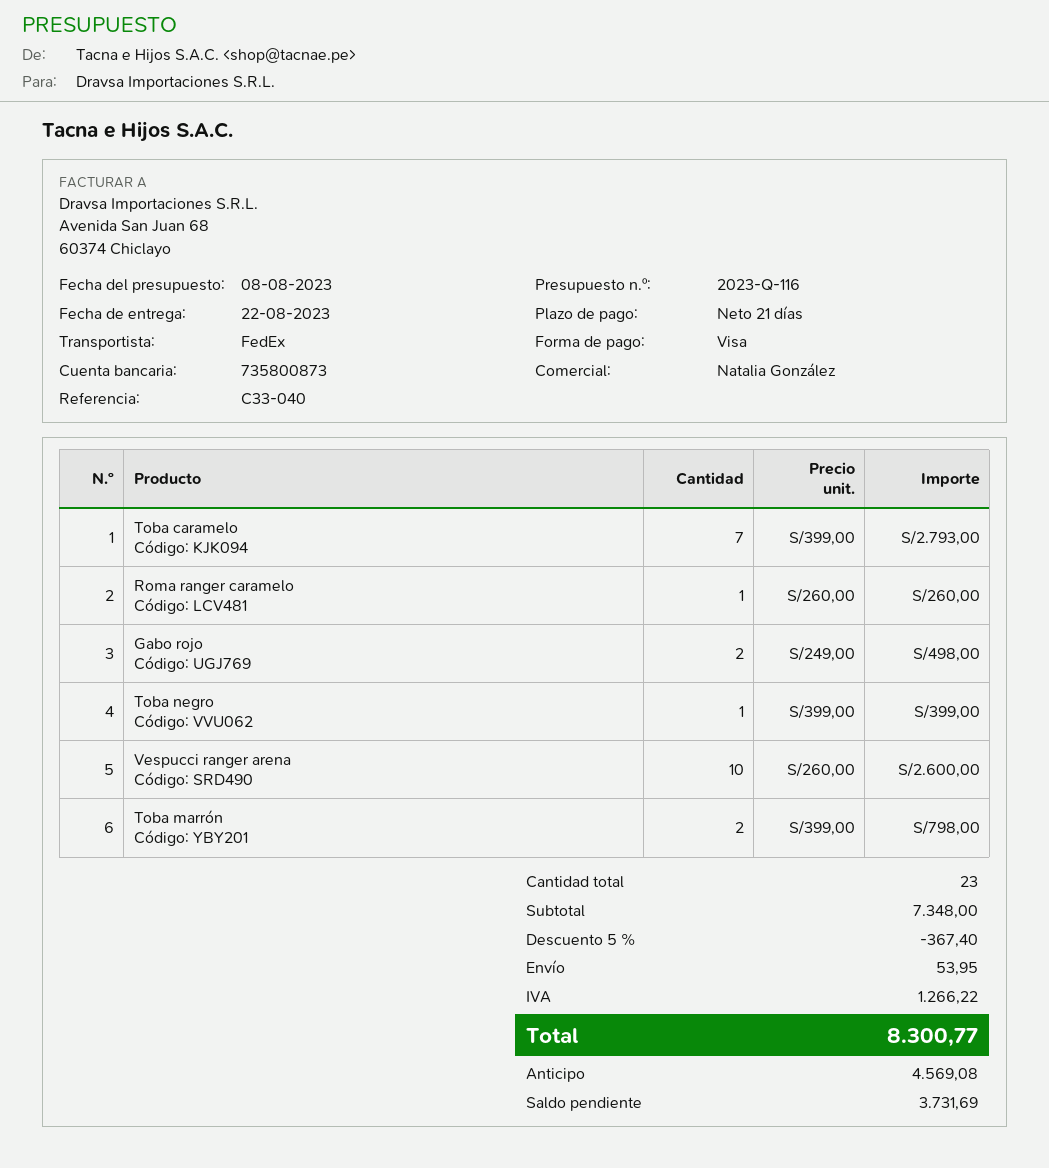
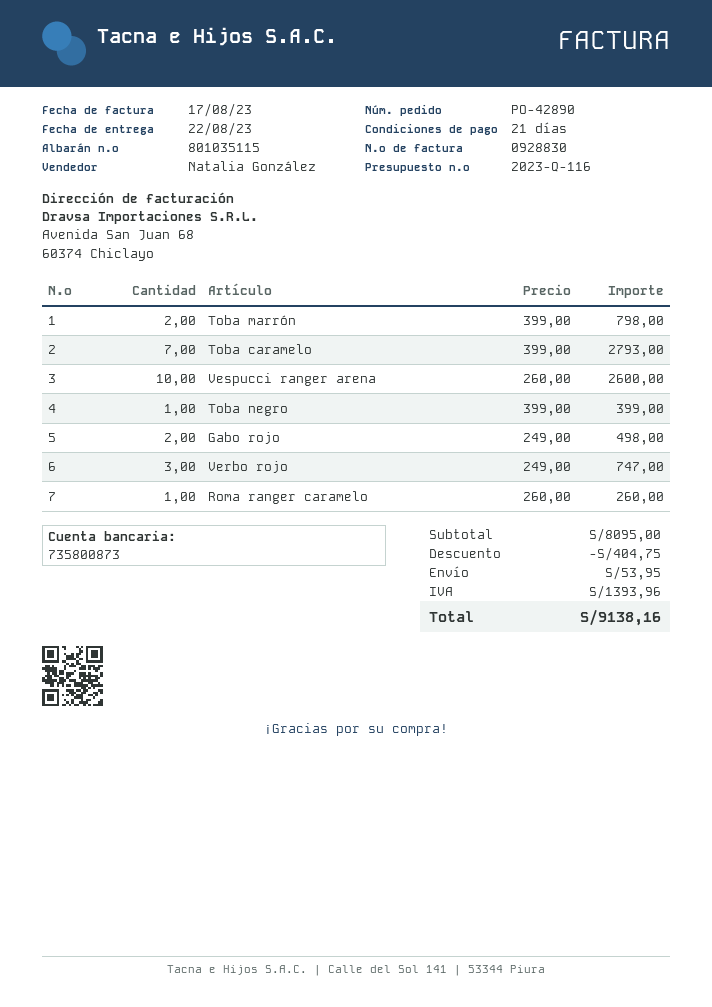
Verbo rojo: none -> 3 x 249.00 = 747.00
subtotal: 7348.00 -> 8095.00
discount: 367.40 -> 404.75
tax: 1266.22 -> 1393.96
total: 8300.77 -> 9138.16

